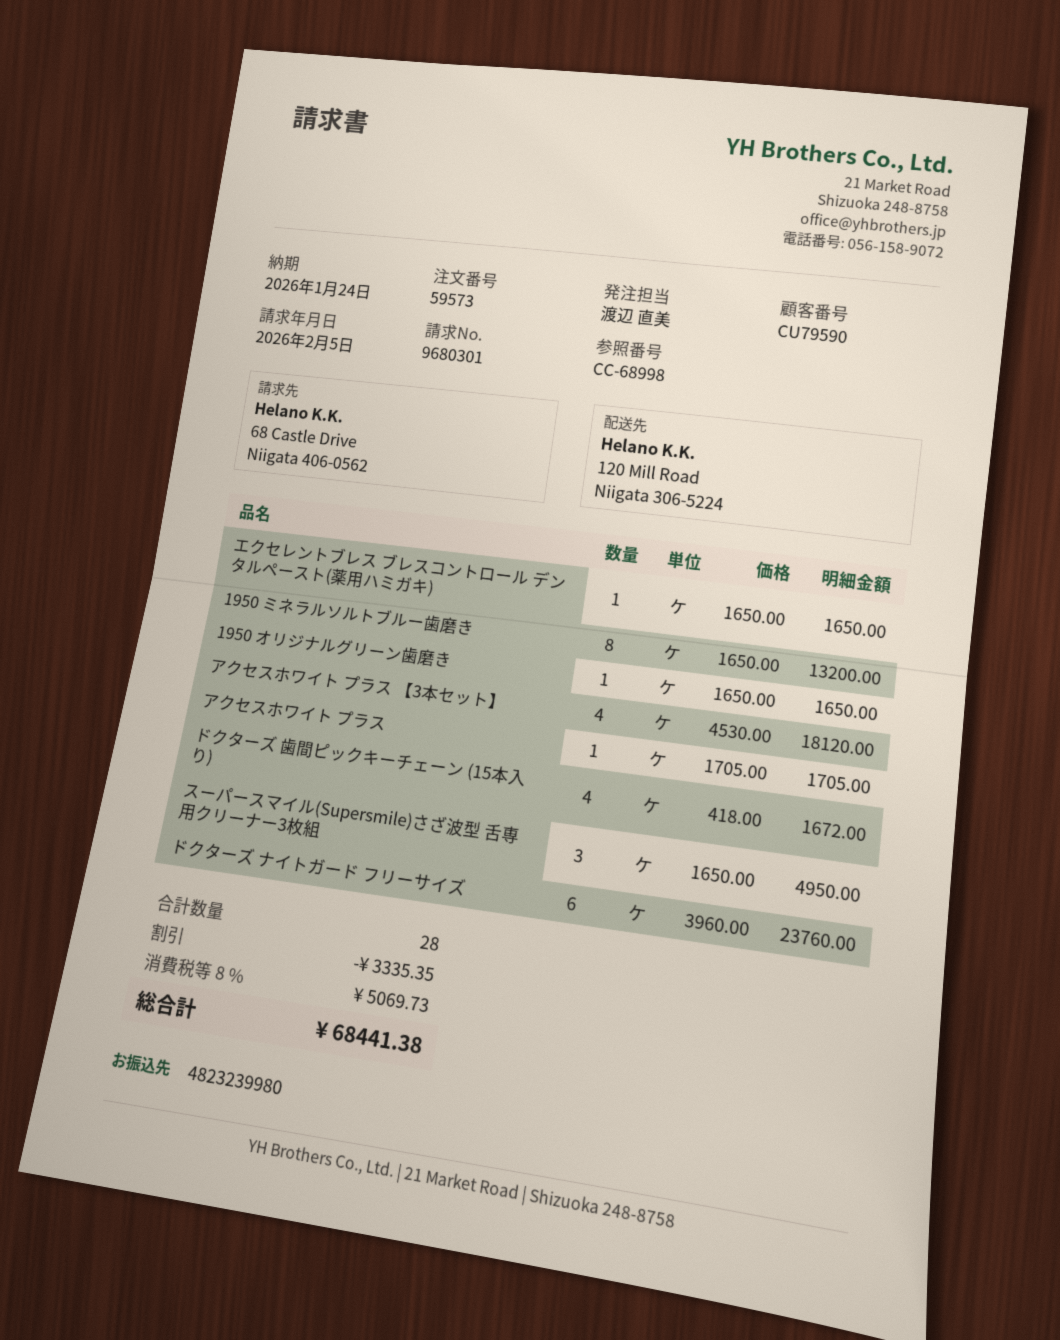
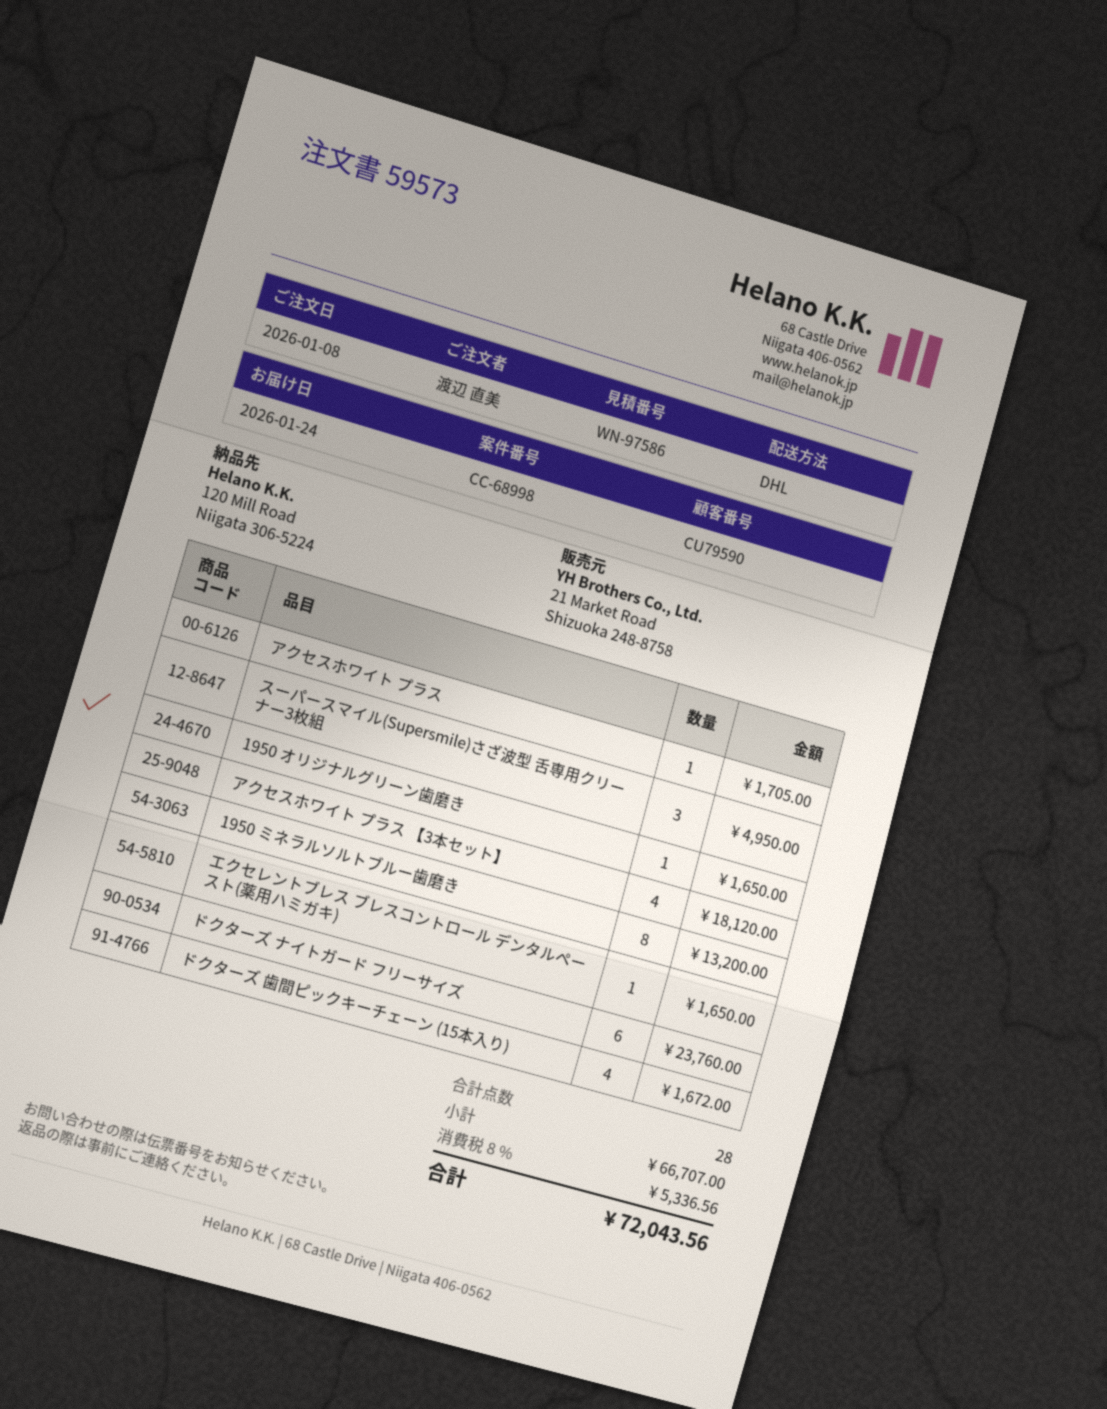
discount: 3335.35 -> none
tax: 8% = 5069.73 -> 8% = 5336.56
total: 68441.38 -> 72043.56

